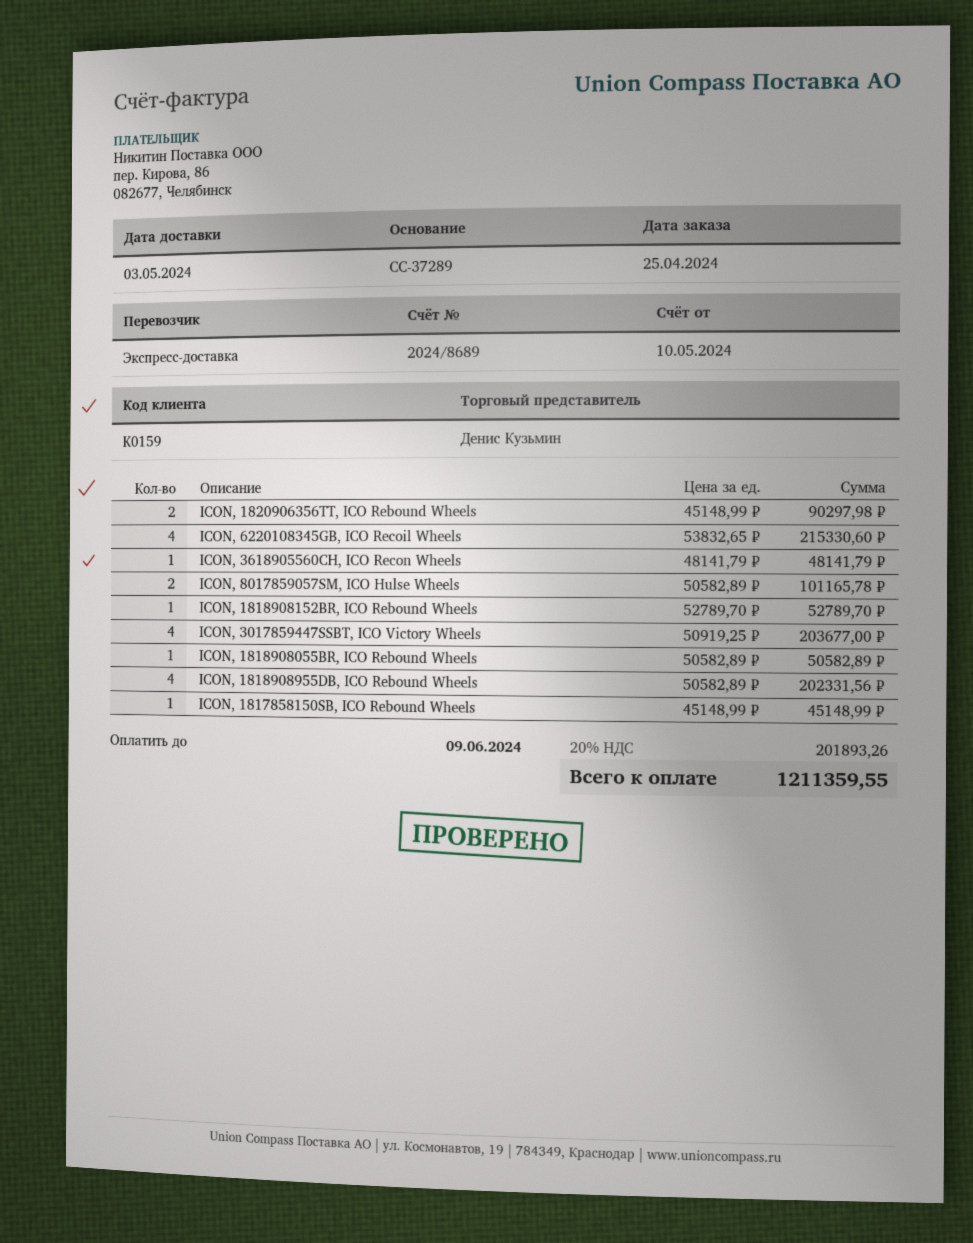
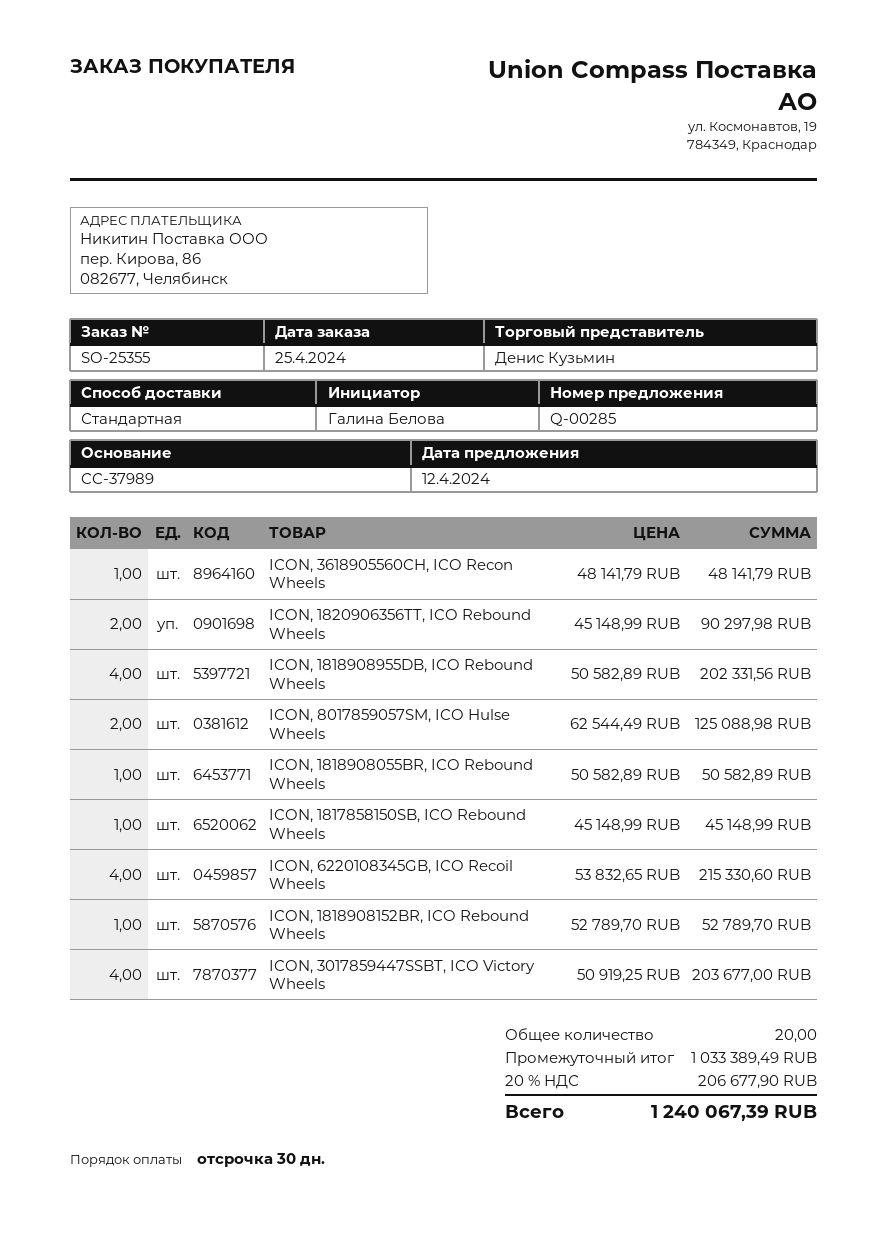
reference: CC-37289 -> CC-37989
shipping method: express -> standard
ICON, 8017859057SM, ICO Hulse Wheels: 2 x 50582.89 = 101165.78 -> 2 x 62544.49 = 125088.98
tax: 20% = 201893.26 -> 20% = 206677.90
total: 1211359.55 -> 1240067.39

